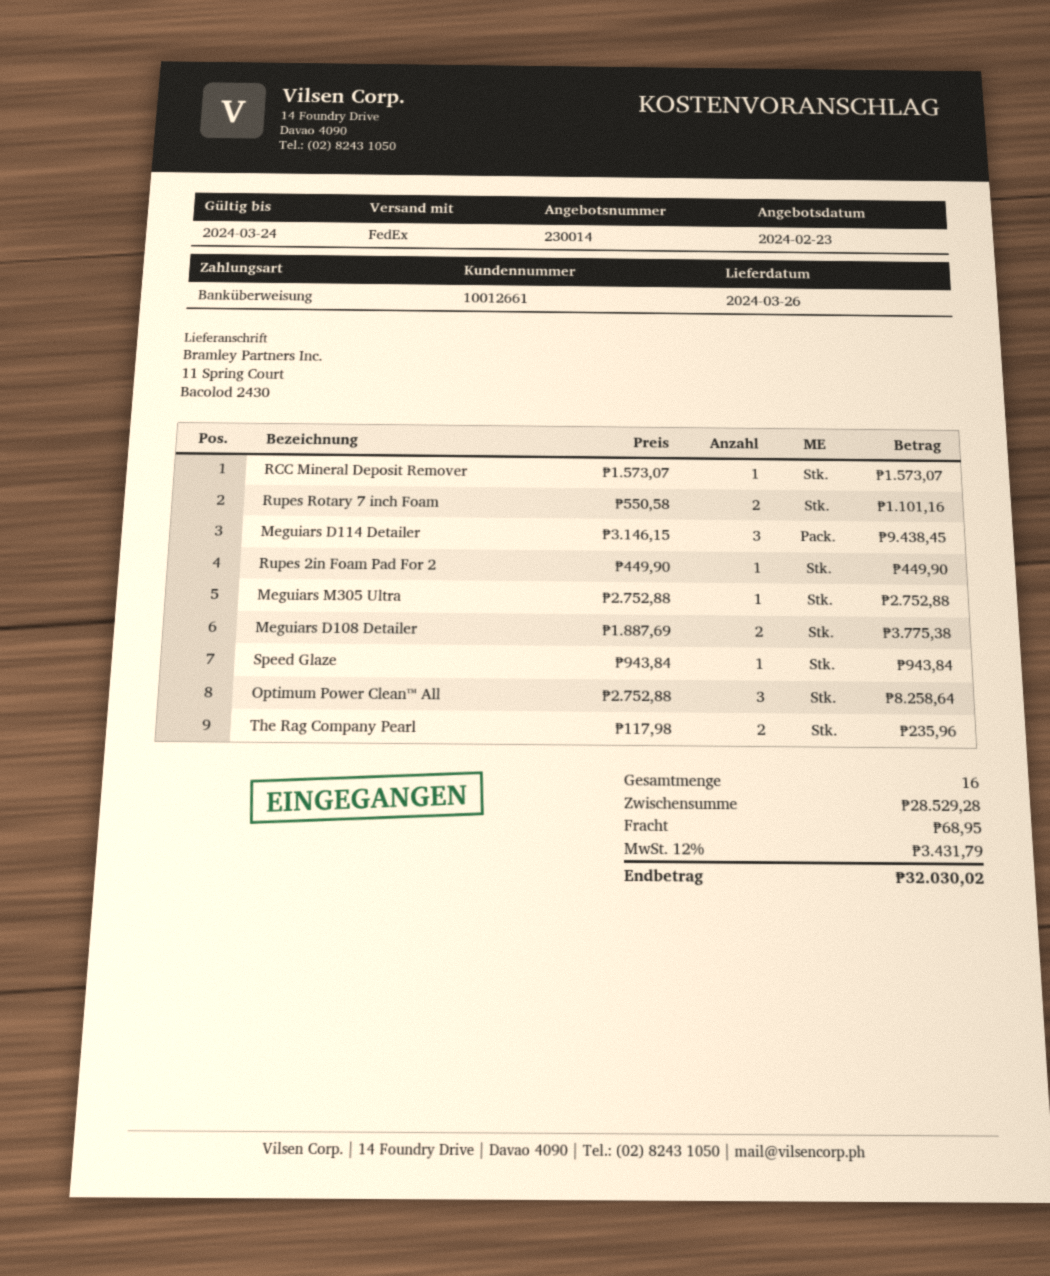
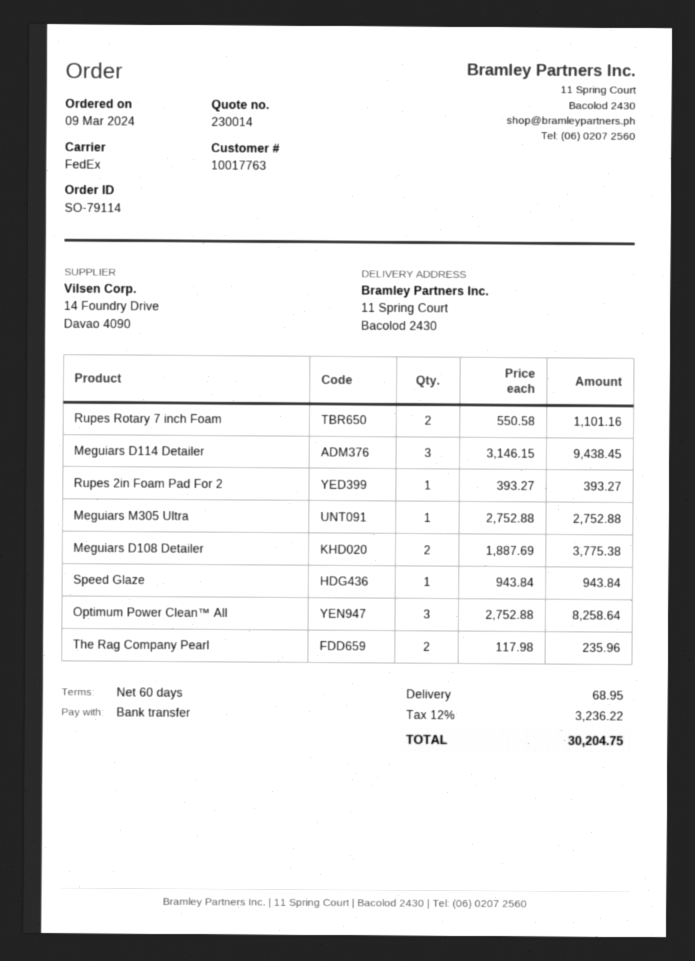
customer number: 10012661 -> 10017763
RCC Mineral Deposit Remover: 1 x 1573.07 = 1573.07 -> none
Rupes 2in Foam Pad For 2: 1 x 449.90 = 449.90 -> 1 x 393.27 = 393.27
tax: 12% = 3431.79 -> 12% = 3236.22
total: 32030.02 -> 30204.75

